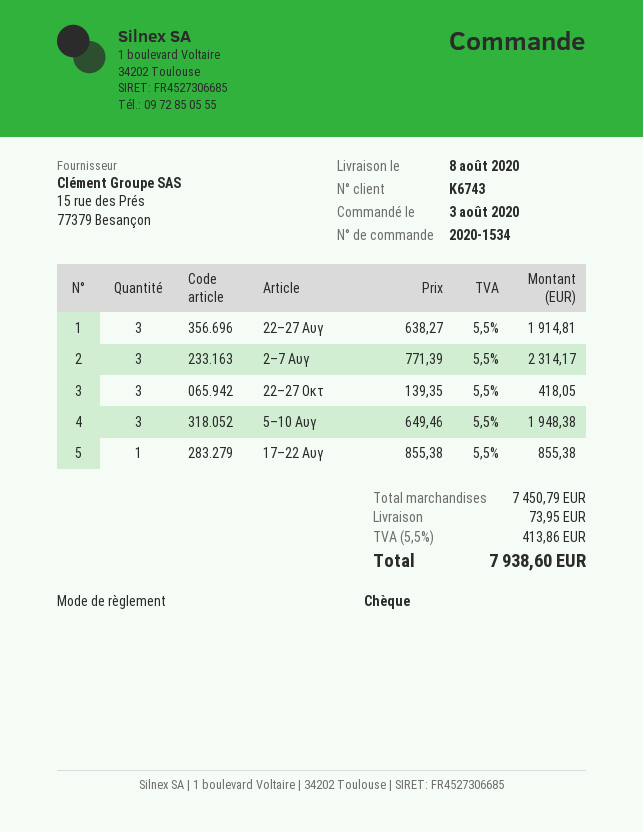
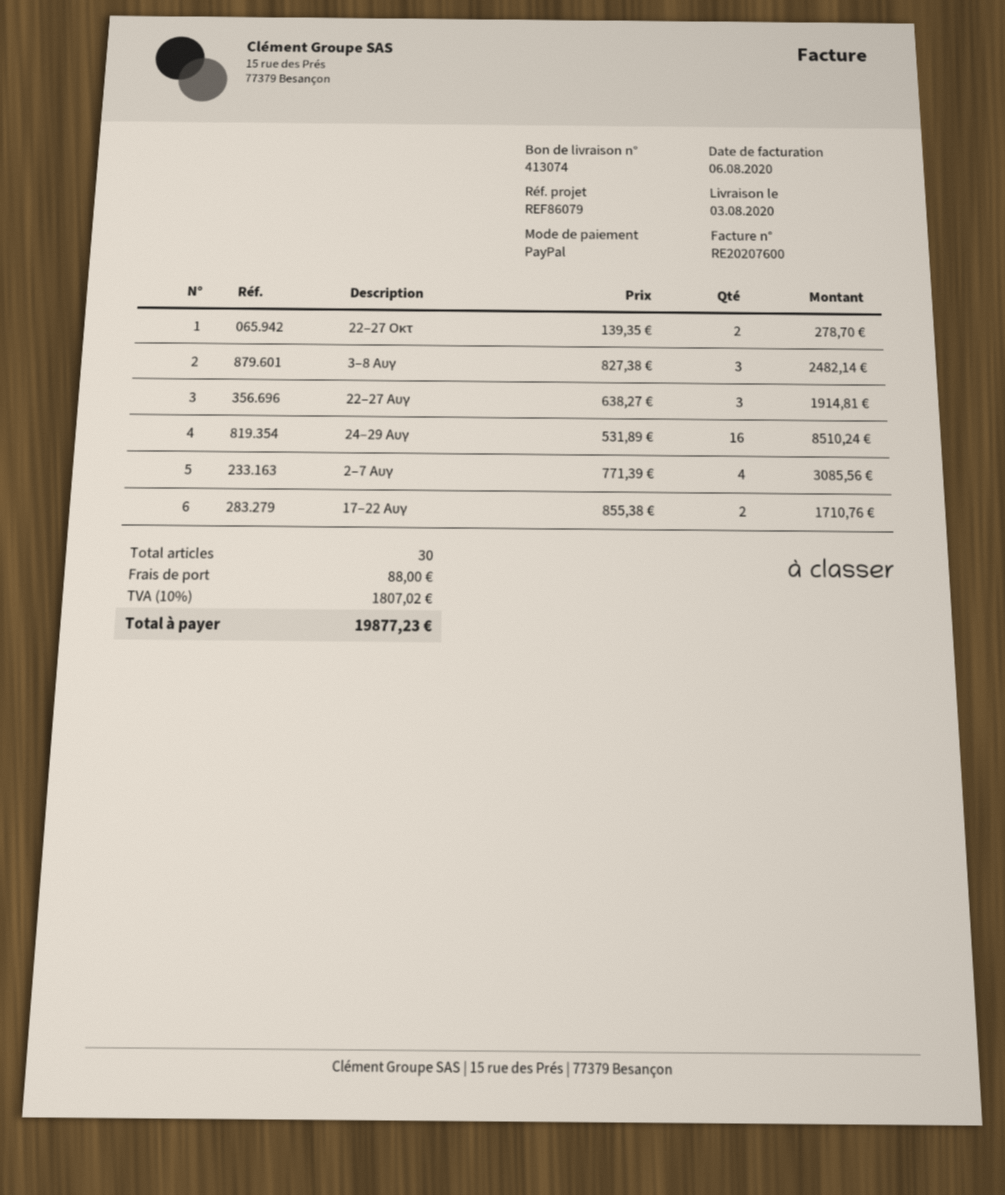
delivery date: 2020-08-08 -> 2020-08-03
payment method: cheque -> PayPal
2–7 Αυγ: 3 x 771.39 = 2314.17 -> 4 x 771.39 = 3085.56
22–27 Οκτ: 3 x 139.35 = 418.05 -> 2 x 139.35 = 278.70
5–10 Αυγ: 3 x 649.46 = 1948.38 -> none
17–22 Αυγ: 1 x 855.38 = 855.38 -> 2 x 855.38 = 1710.76
3–8 Αυγ: none -> 3 x 827.38 = 2482.14
24–29 Αυγ: none -> 16 x 531.89 = 8510.24
shipping: 73.95 -> 88.00
tax: 5.5% = 413.86 -> 10% = 1807.02
total: 7938.60 -> 19877.23

